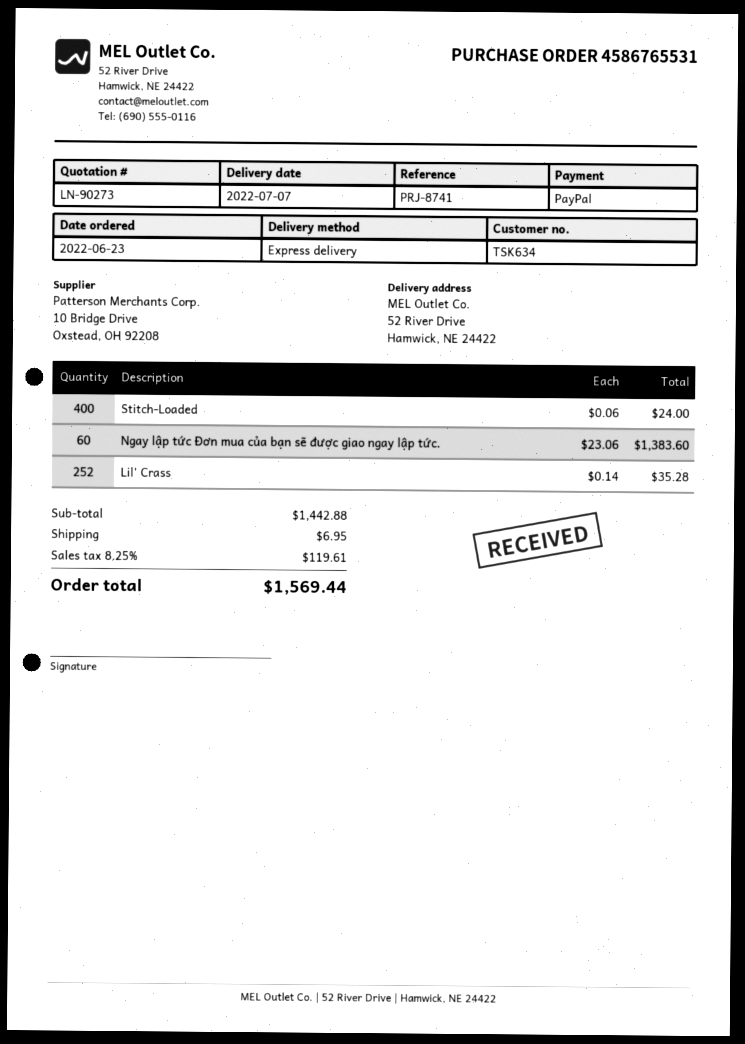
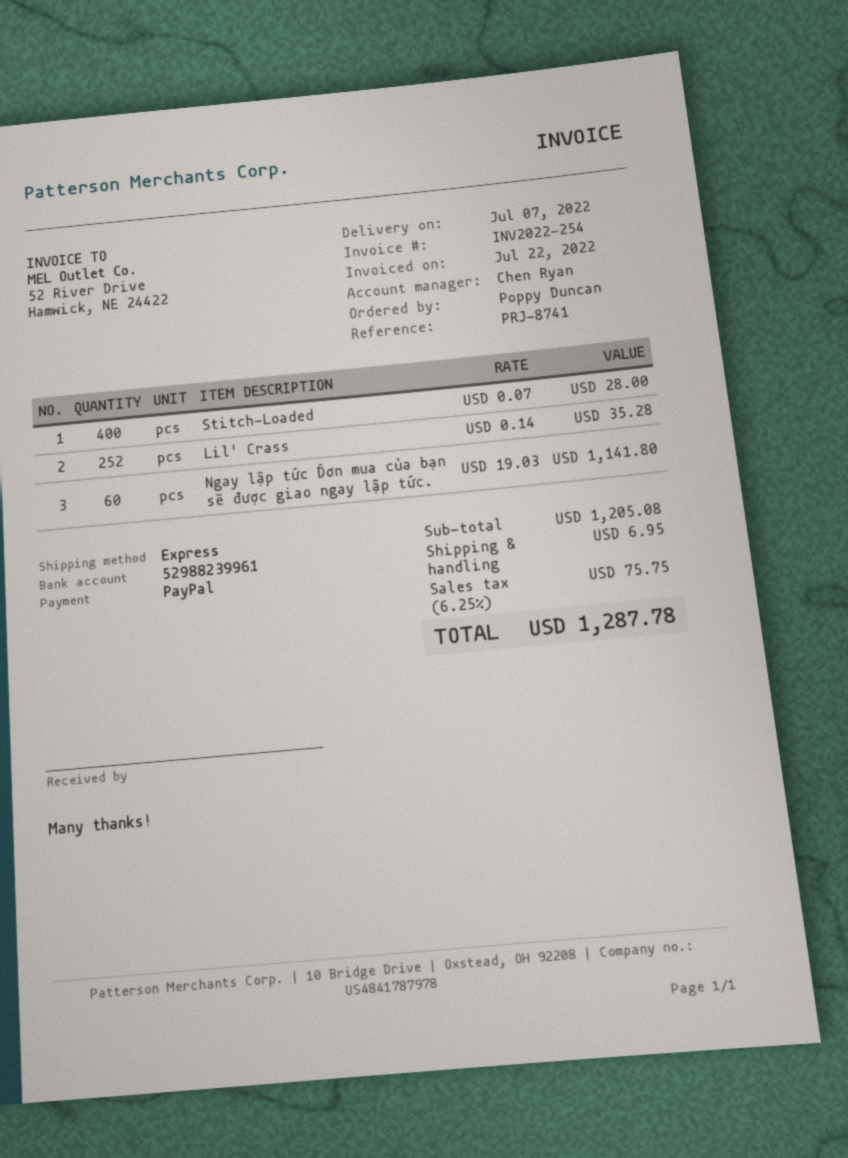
Stitch-Loaded: 400 x 0.06 = 24.00 -> 400 x 0.07 = 28.00
Ngay lập tức Đơn mua của bạn sẽ được giao ngay lập tức.: 60 x 23.06 = 1383.60 -> 60 x 19.03 = 1141.80
subtotal: 1442.88 -> 1205.08
tax: 8.25% = 119.61 -> 6.25% = 75.75
total: 1569.44 -> 1287.78

